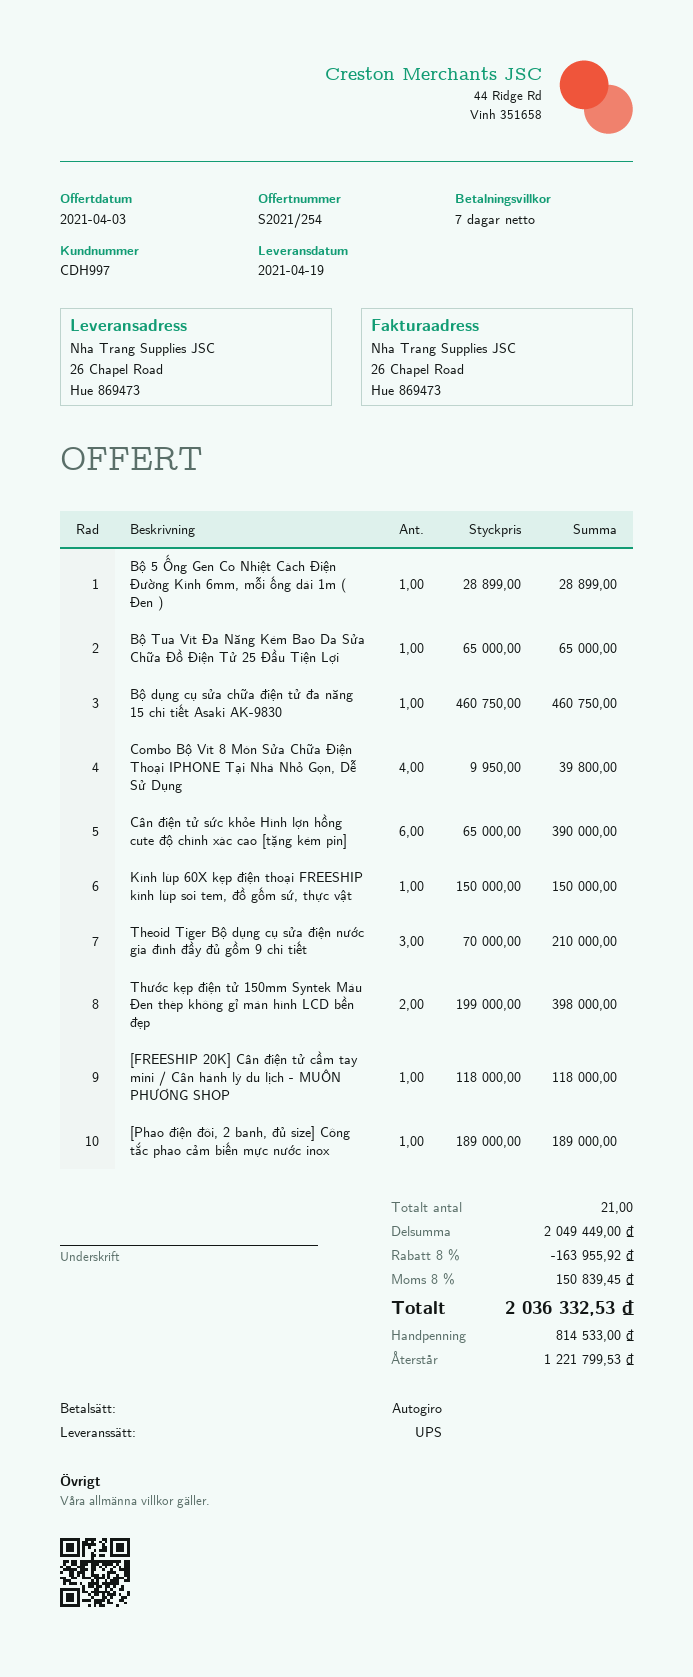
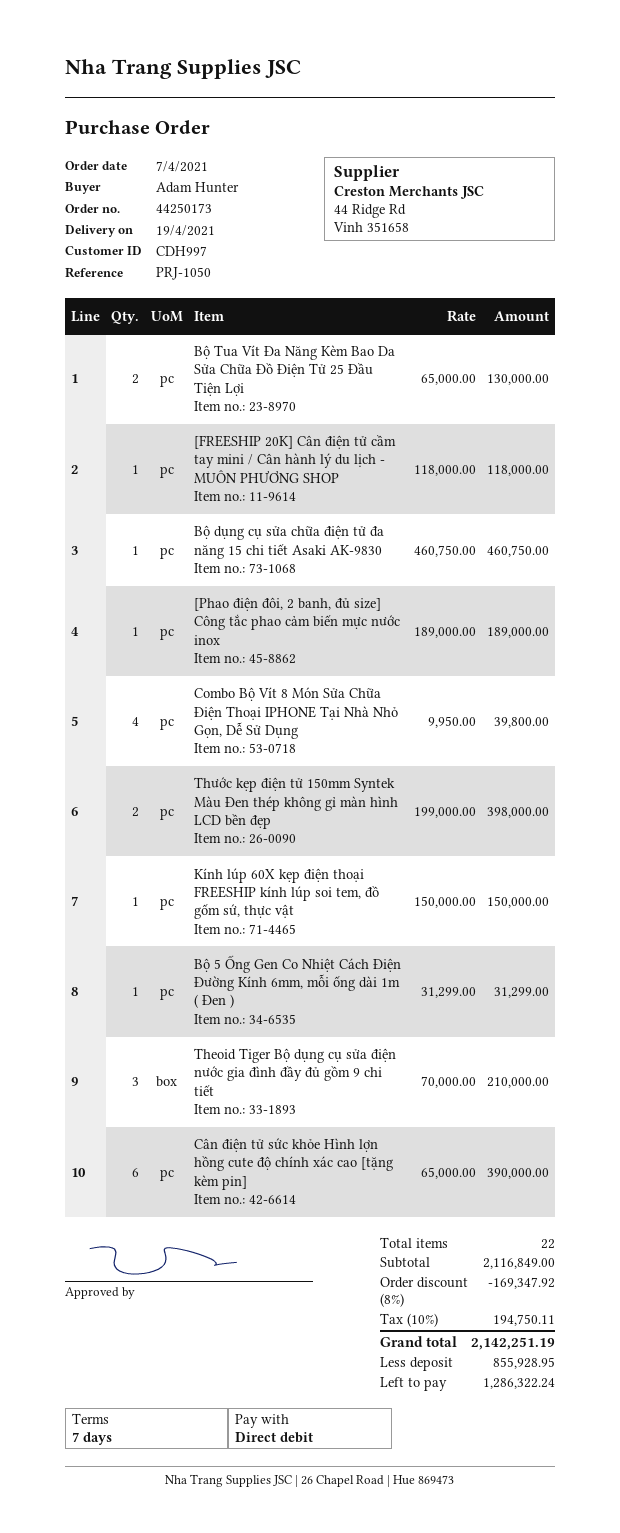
Bộ 5 Ống Gen Co Nhiệt Cách Điện Đường Kính 6mm, mỗi ống dài 1m ( Đen ): 1 x 28899.00 = 28899.00 -> 1 x 31299.00 = 31299.00
Bộ Tua Vít Đa Năng Kèm Bao Da Sửa Chữa Đồ Điện Tử 25 Đầu Tiện Lợi: 1 x 65000.00 = 65000.00 -> 2 x 65000.00 = 130000.00
total quantity: 21 -> 22
subtotal: 2049449.00 -> 2116849.00
discount: 8% = 163955.92 -> 8% = 169347.92
tax: 8% = 150839.45 -> 10% = 194750.11
total: 2036332.53 -> 2142251.19
deposit: 814533.00 -> 855928.95
balance: 1221799.53 -> 1286322.24

